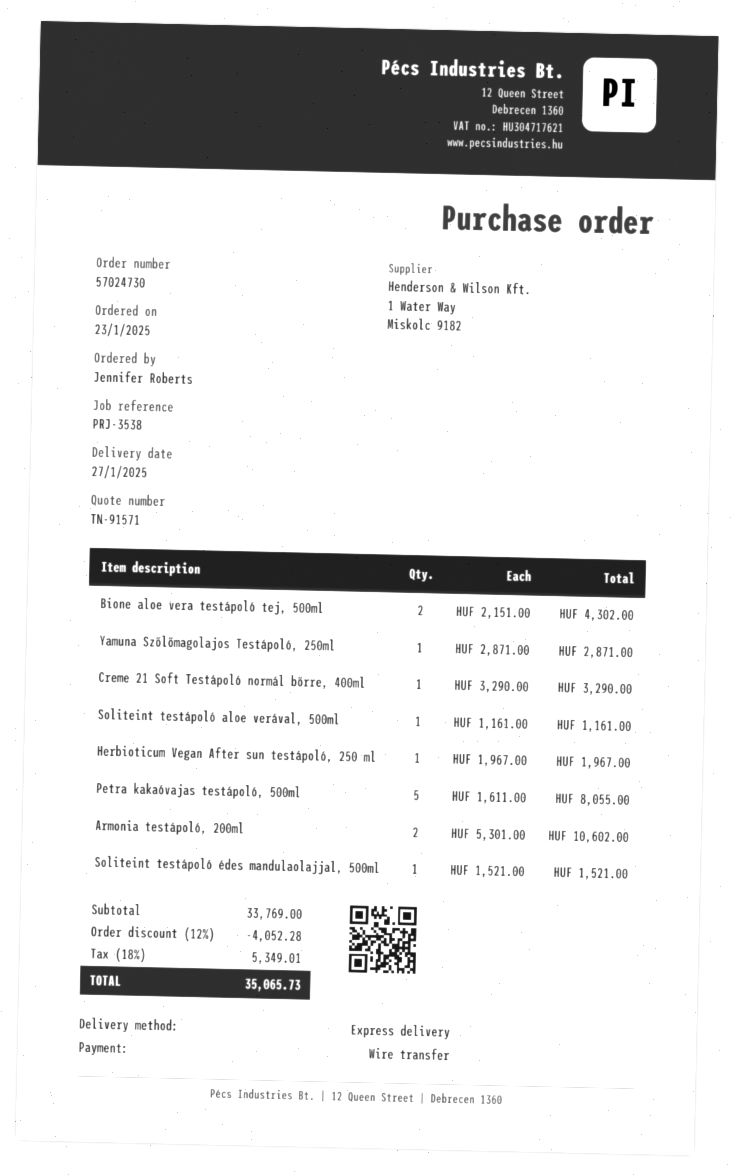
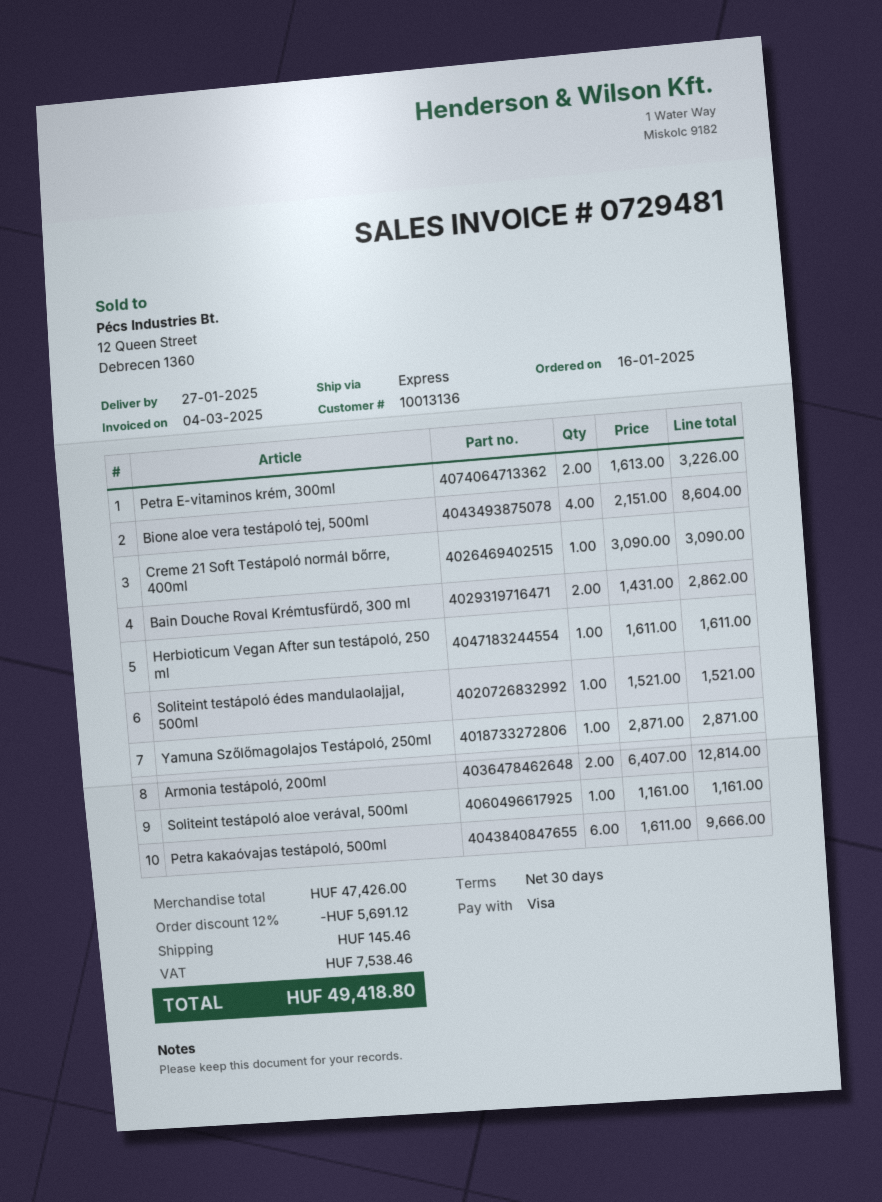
order date: 2025-01-23 -> 2025-01-16
payment method: bank transfer -> Visa
Bione aloe vera testápoló tej, 500ml: 2 x 2151.00 = 4302.00 -> 4 x 2151.00 = 8604.00
Creme 21 Soft Testápoló normál bőrre, 400ml: 1 x 3290.00 = 3290.00 -> 1 x 3090.00 = 3090.00
Herbioticum Vegan After sun testápoló, 250 ml: 1 x 1967.00 = 1967.00 -> 1 x 1611.00 = 1611.00
Petra kakaóvajas testápoló, 500ml: 5 x 1611.00 = 8055.00 -> 6 x 1611.00 = 9666.00
Armonia testápoló, 200ml: 2 x 5301.00 = 10602.00 -> 2 x 6407.00 = 12814.00
Petra E-vitaminos krém, 300ml: none -> 2 x 1613.00 = 3226.00
Bain Douche Roval Krémtusfürdő, 300 ml: none -> 2 x 1431.00 = 2862.00
subtotal: 33769.00 -> 47426.00
discount: 12% = 4052.28 -> 12% = 5691.12
shipping: none -> 145.46
tax: 5349.01 -> 7538.46
total: 35065.73 -> 49418.80

